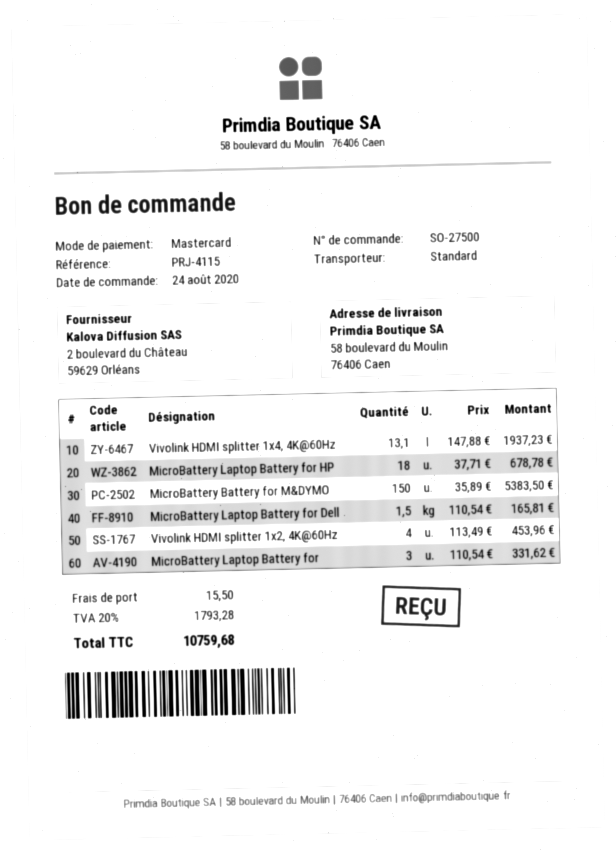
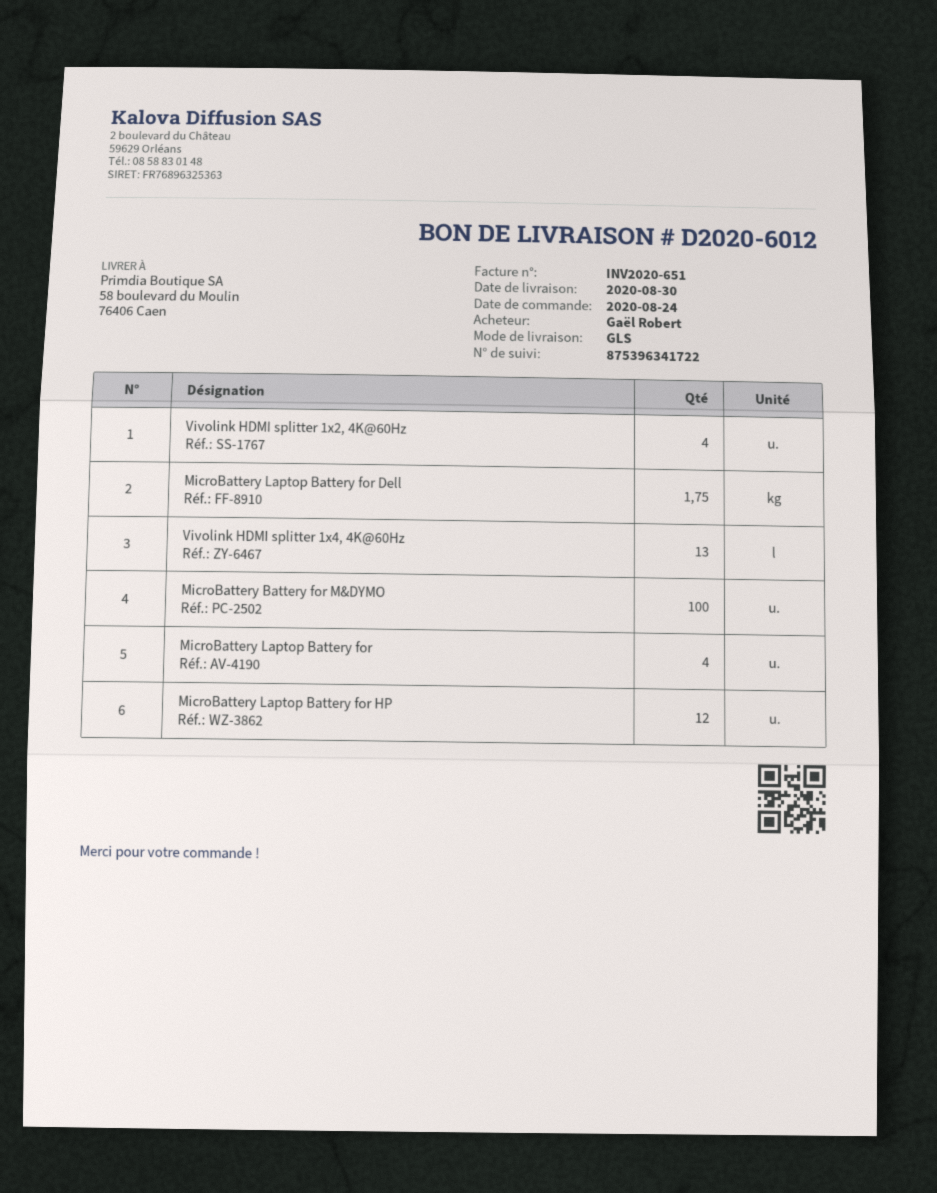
shipping method: standard -> GLS
Vivolink HDMI splitter 1x4, 4K@60Hz: 13.1 -> 13
MicroBattery Laptop Battery for HP: 18 -> 12
MicroBattery Battery for M&DYMO: 150 -> 100
MicroBattery Laptop Battery for Dell: 1.5 -> 1.75
MicroBattery Laptop Battery for: 3 -> 4

